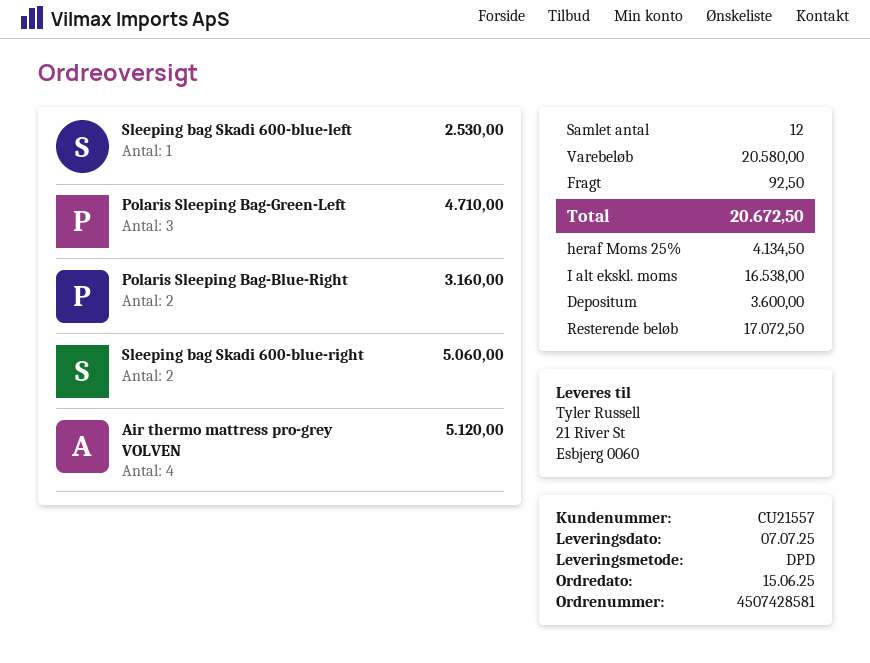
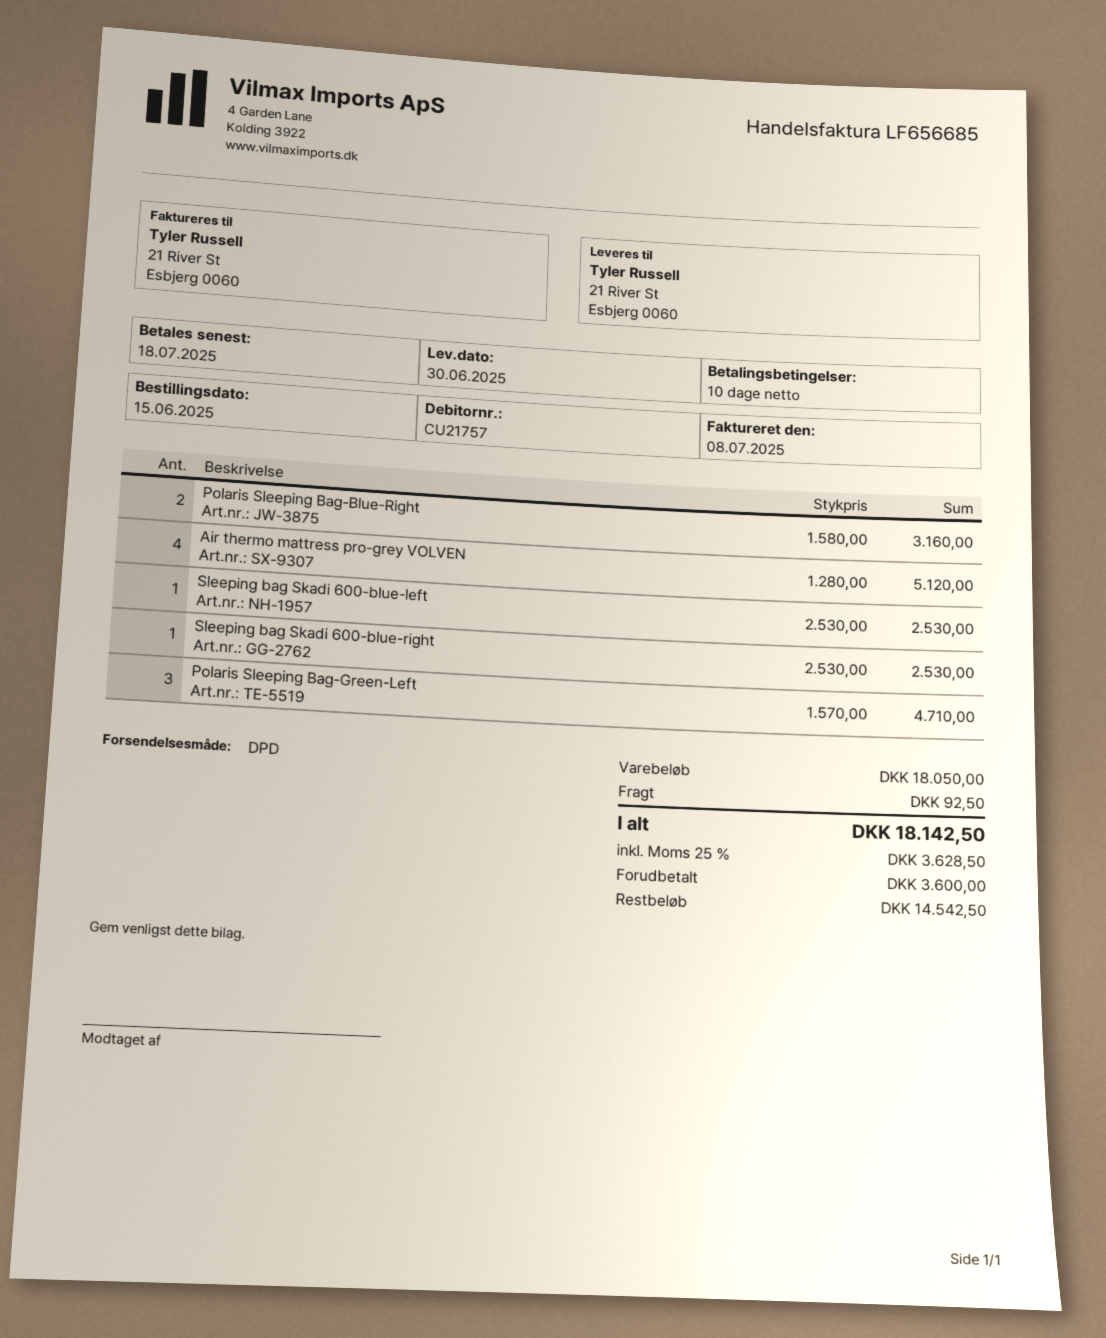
delivery date: 2025-07-07 -> 2025-06-30
customer number: CU21557 -> CU21757
Sleeping bag Skadi 600-blue-right: 2 for 5060.00 -> 1 for 2530.00
subtotal: 20580.00 -> 18050.00
tax: 25% = 4134.50 -> 25% = 3628.50
total: 20672.50 -> 18142.50
balance: 17072.50 -> 14542.50

